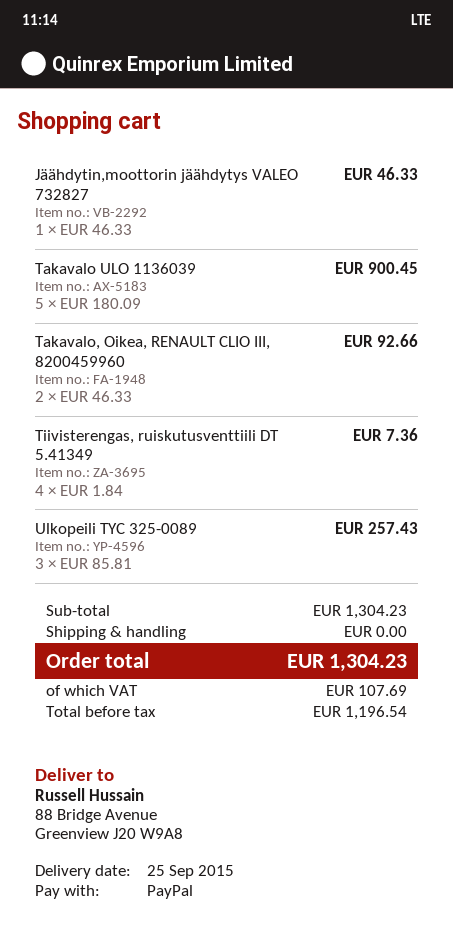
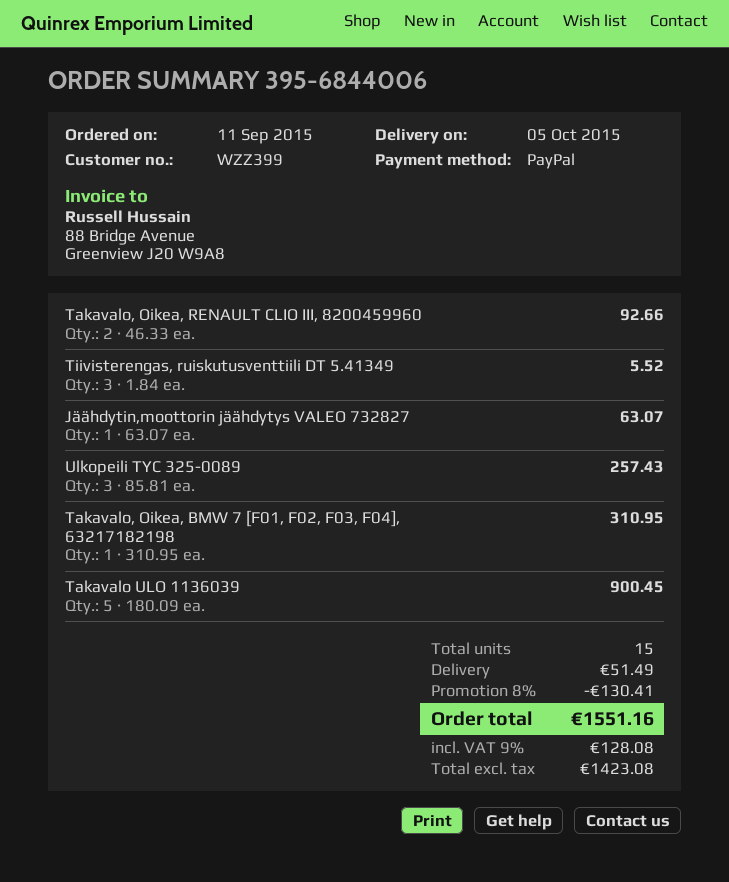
delivery date: 2015-09-25 -> 2015-10-05
Jäähdytin,moottorin jäähdytys VALEO 732827: 1 x 46.33 = 46.33 -> 1 x 63.07 = 63.07
Tiivisterengas, ruiskutusventtiili DT 5.41349: 4 x 1.84 = 7.36 -> 3 x 1.84 = 5.52
Takavalo, Oikea, BMW 7 [F01, F02, F03, F04], 63217182198: none -> 1 x 310.95 = 310.95
discount: none -> 8% = 130.41
shipping: 0.00 -> 51.49
net: 1196.54 -> 1423.08
tax: 107.69 -> 128.08
total: 1304.23 -> 1551.16

